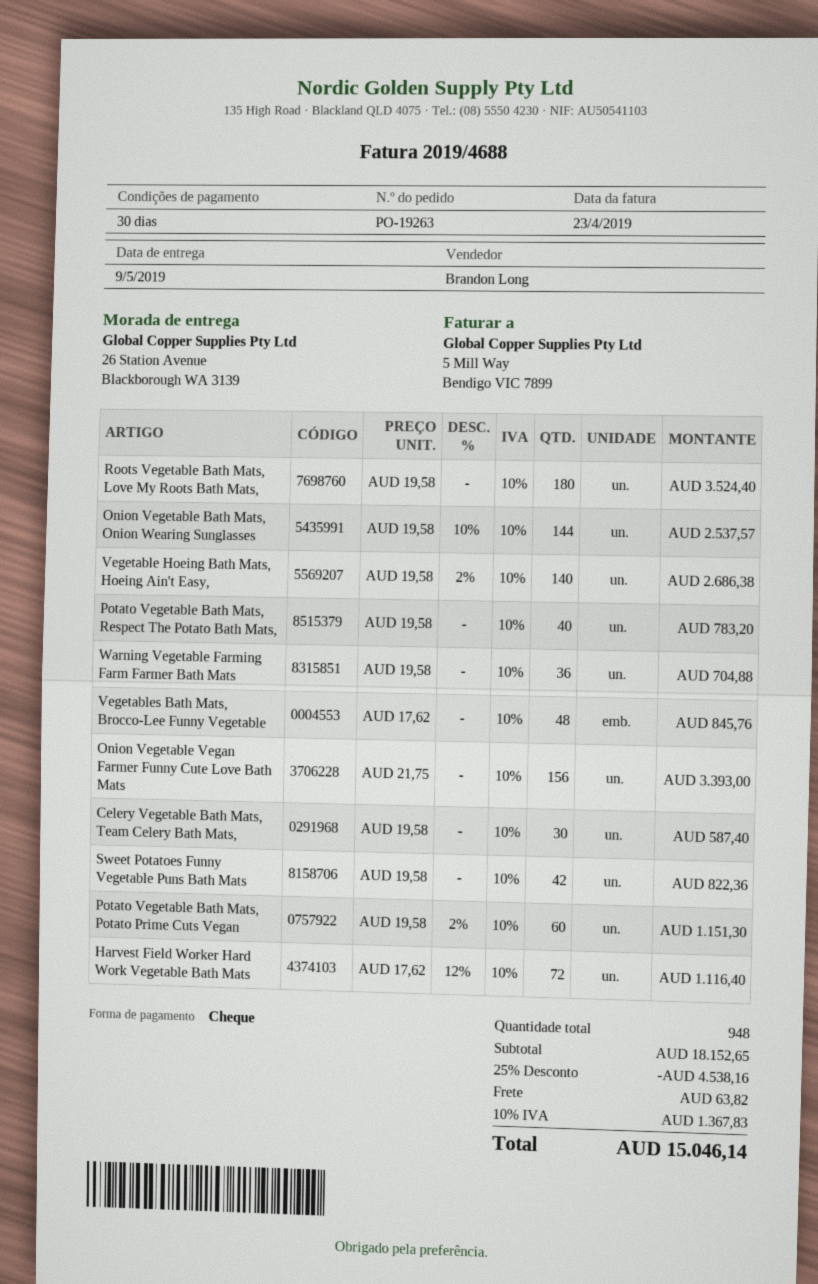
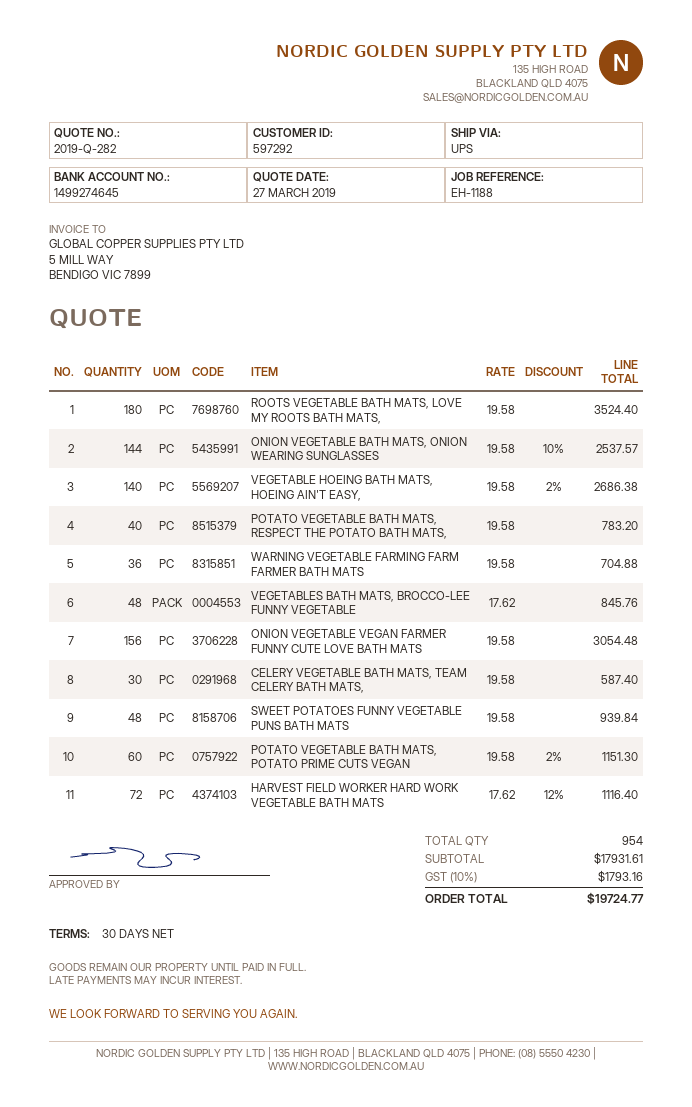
Onion Vegetable Vegan Farmer Funny Cute Love Bath Mats: 156 x 21.75 = 3393.00 -> 156 x 19.58 = 3054.48
Sweet Potatoes Funny Vegetable Puns Bath Mats: 42 x 19.58 = 822.36 -> 48 x 19.58 = 939.84
total quantity: 948 -> 954
subtotal: 18152.65 -> 17931.61
discount: 25% = 4538.16 -> none
shipping: 63.82 -> none
tax: 10% = 1367.83 -> 10% = 1793.16
total: 15046.14 -> 19724.77

